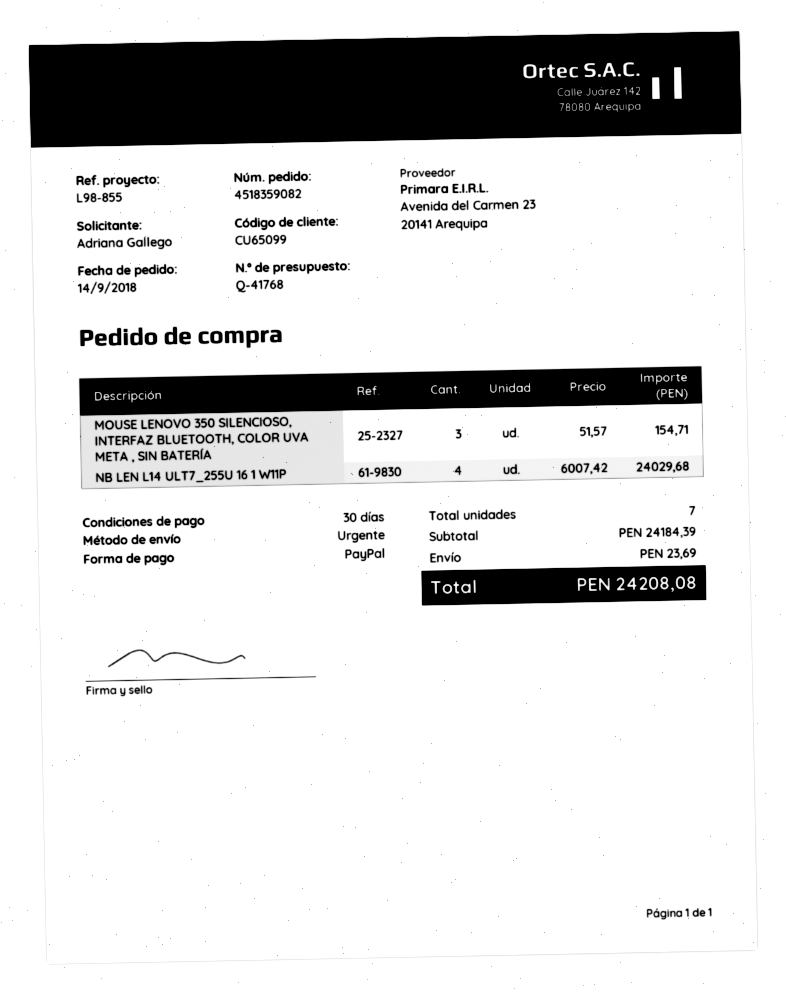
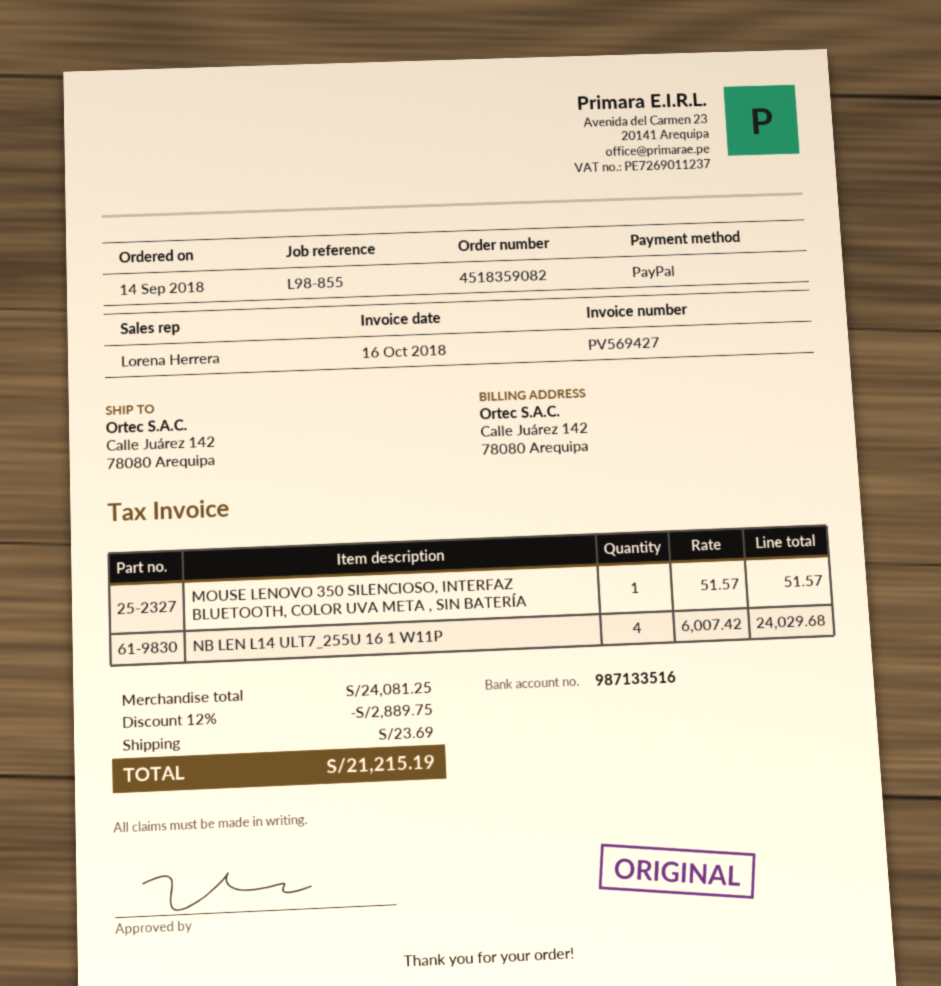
MOUSE LENOVO 350 SILENCIOSO, INTERFAZ BLUETOOTH, COLOR UVA META , SIN BATERÍA: 3 x 51.57 = 154.71 -> 1 x 51.57 = 51.57
subtotal: 24184.39 -> 24081.25
discount: none -> 12% = 2889.75
total: 24208.08 -> 21215.19

